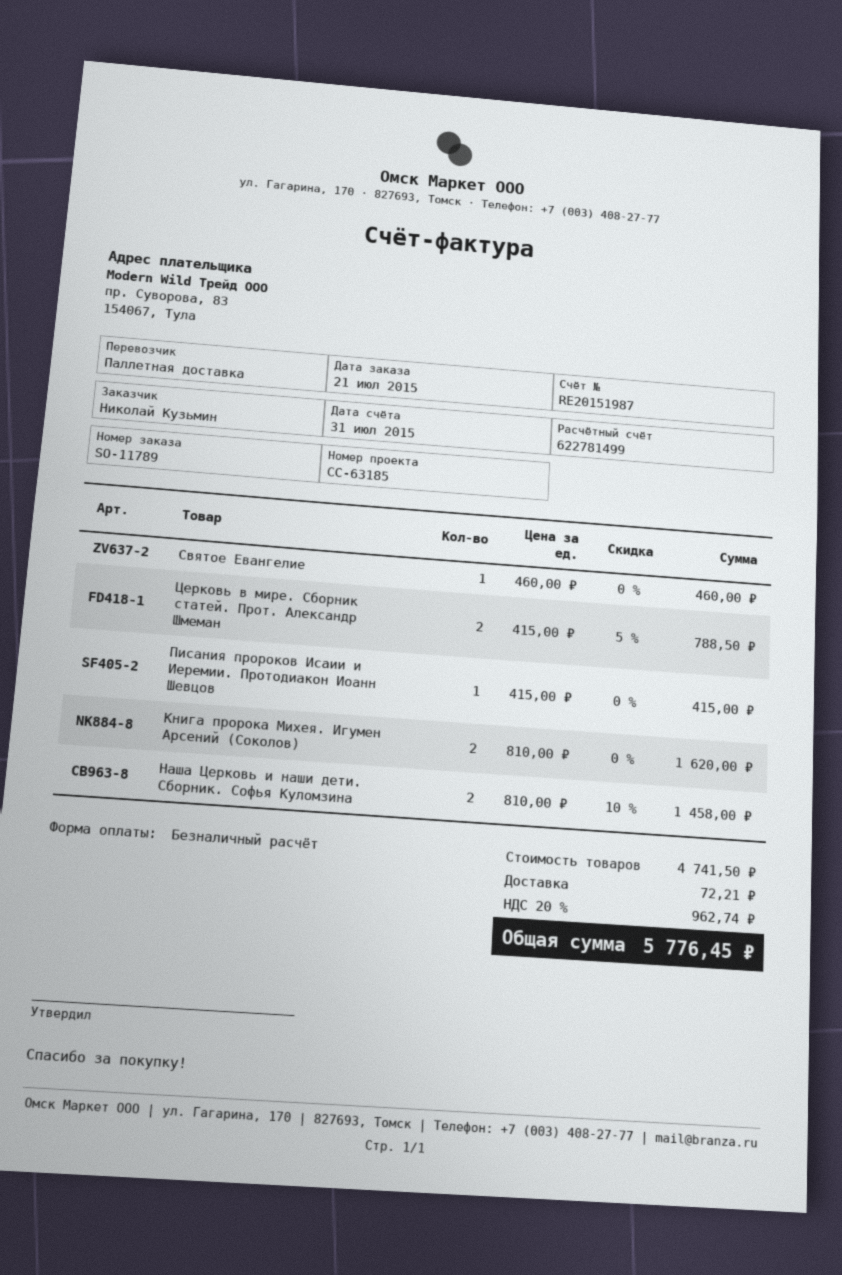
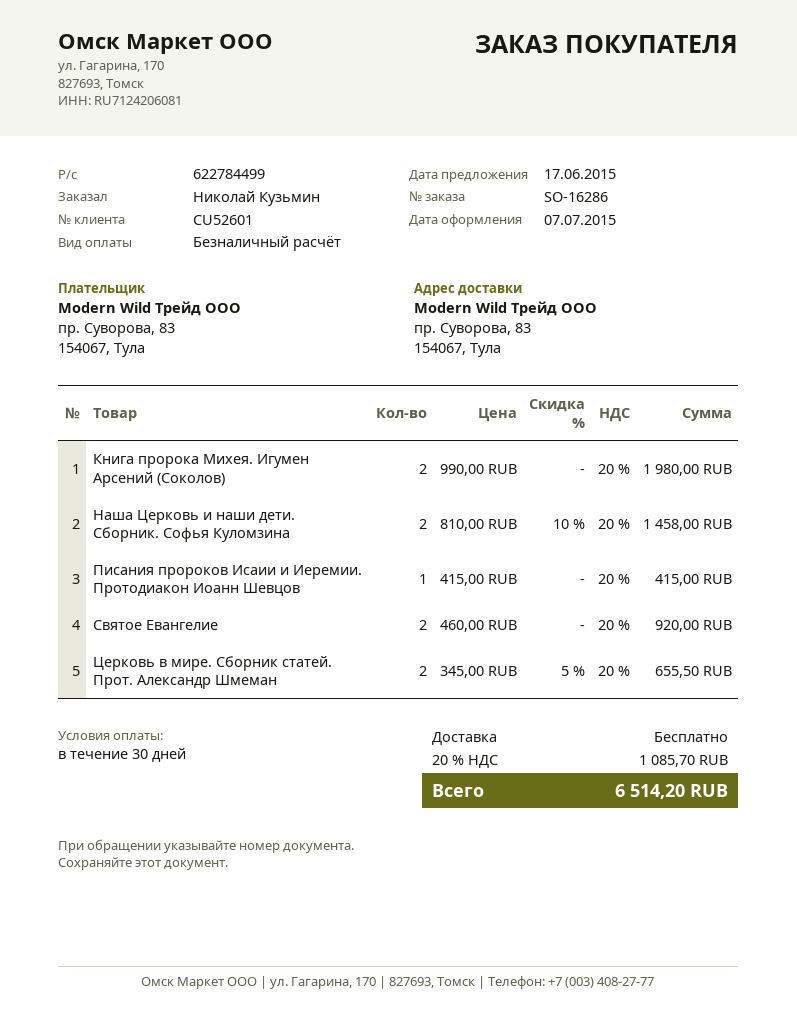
order number: SO-11789 -> SO-16286
order date: 2015-07-21 -> 2015-07-07
bank account: 622781499 -> 622784499
Святое Евангелие: 1 x 460.00 = 460.00 -> 2 x 460.00 = 920.00
Церковь в мире. Сборник статей. Прот. Александр Шмеман: 2 x 415.00 - 5% = 788.50 -> 2 x 345.00 - 5% = 655.50
Книга пророка Михея. Игумен Арсений (Соколов): 2 x 810.00 = 1620.00 -> 2 x 990.00 = 1980.00
shipping: 72.21 -> 0.00
tax: 20% = 962.74 -> 20% = 1085.70
total: 5776.45 -> 6514.20

